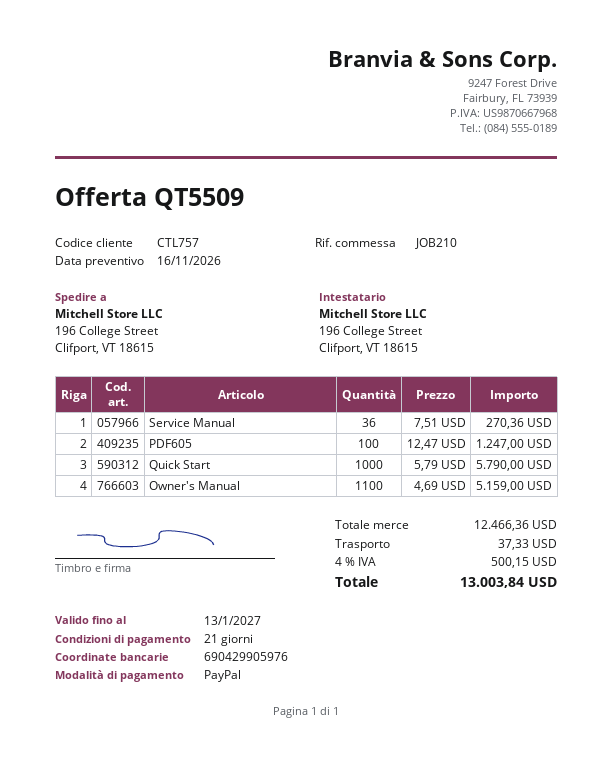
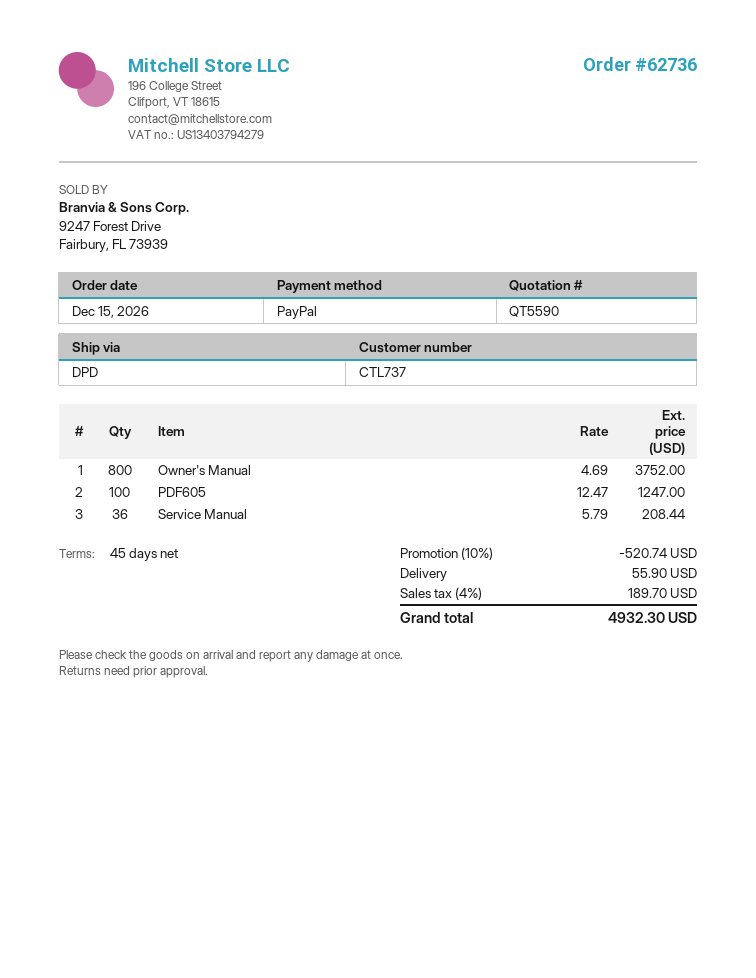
quote number: QT5509 -> QT5590
payment terms: 21 days -> 45 days
customer number: CTL757 -> CTL737
Service Manual: 36 x 7.51 = 270.36 -> 36 x 5.79 = 208.44
Quick Start: 1000 x 5.79 = 5790.00 -> none
Owner's Manual: 1100 x 4.69 = 5159.00 -> 800 x 4.69 = 3752.00
discount: none -> 10% = 520.74
shipping: 37.33 -> 55.90
tax: 4% = 500.15 -> 4% = 189.70
total: 13003.84 -> 4932.30

